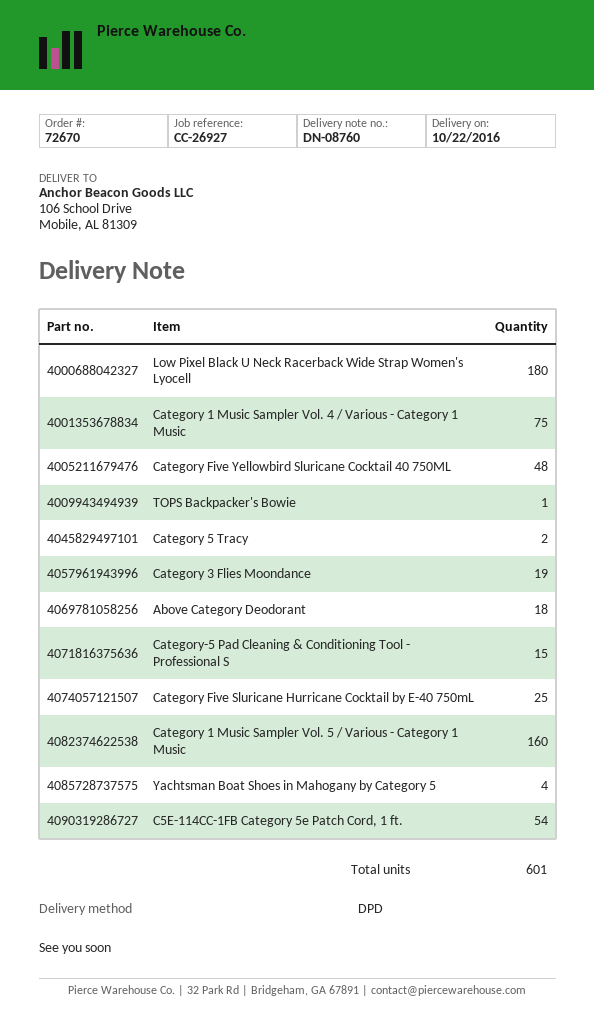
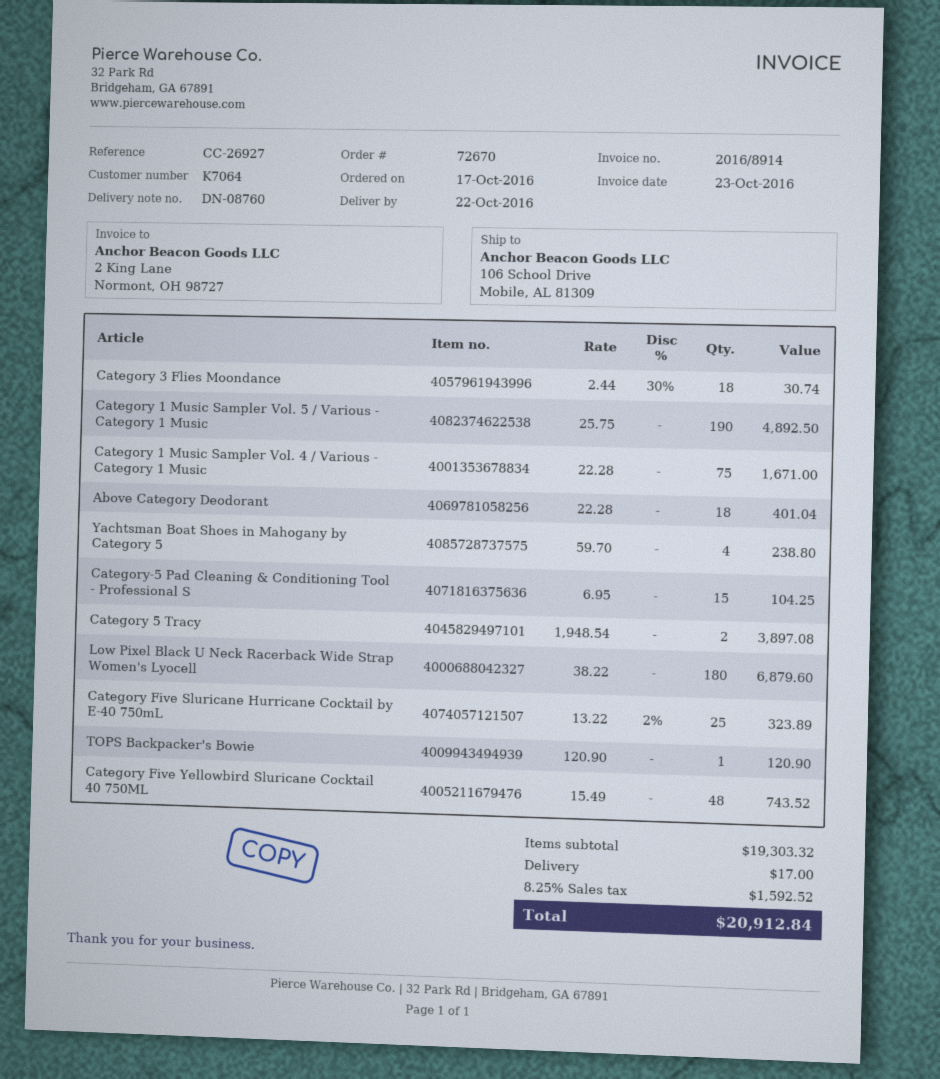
Category 3 Flies Moondance: 19 -> 18
Category 1 Music Sampler Vol. 5 / Various - Category 1 Music: 160 -> 190
C5E-114CC-1FB Category 5e Patch Cord, 1 ft.: 54 -> none

